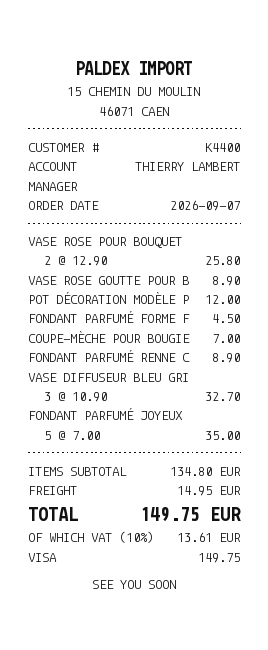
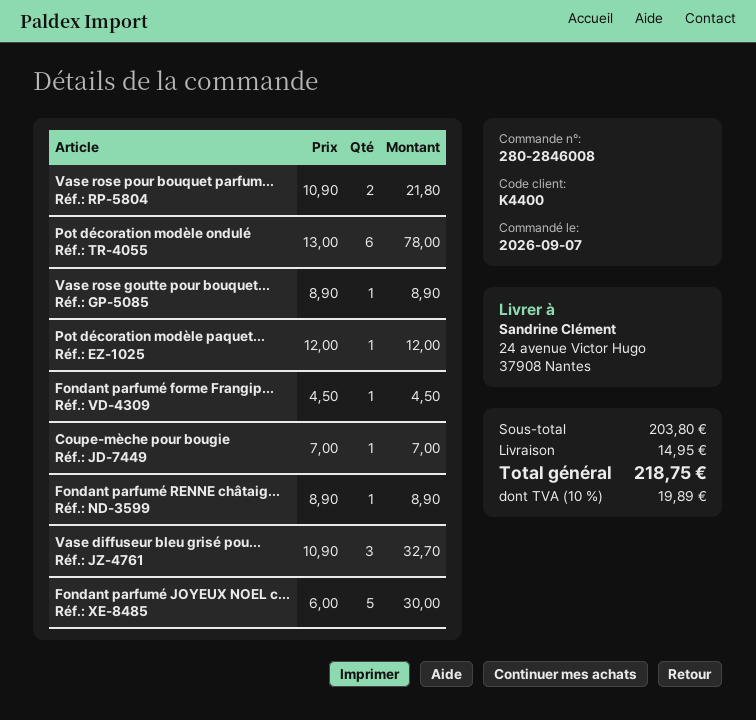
VASE ROSE POUR BOUQUET: 2 x 12.90 = 25.80 -> 2 x 10.90 = 21.80
FONDANT PARFUMÉ JOYEUX: 5 x 7.00 = 35.00 -> 5 x 6.00 = 30.00
Pot décoration modèle ondulé: none -> 6 x 13.00 = 78.00
subtotal: 134.80 -> 203.80
tax: 10% = 13.61 -> 10% = 19.89
total: 149.75 -> 218.75

